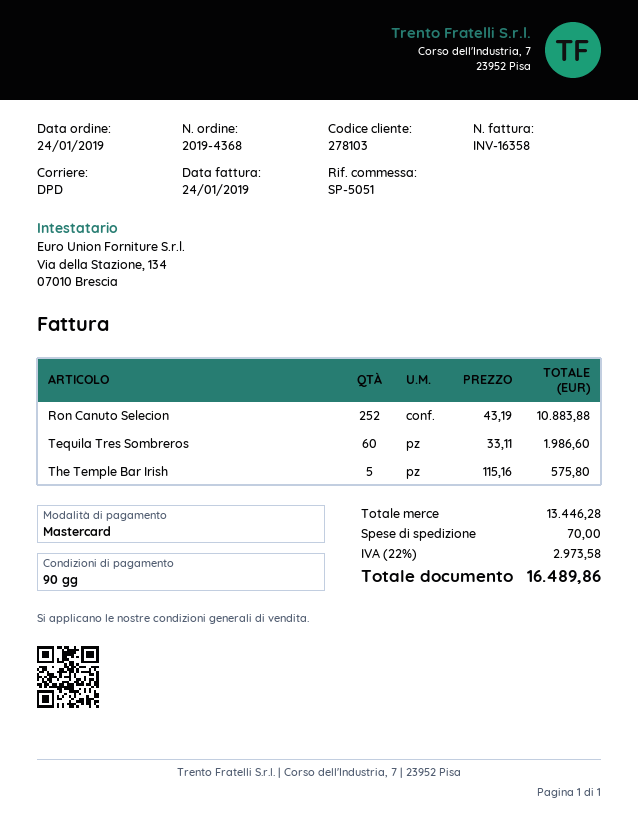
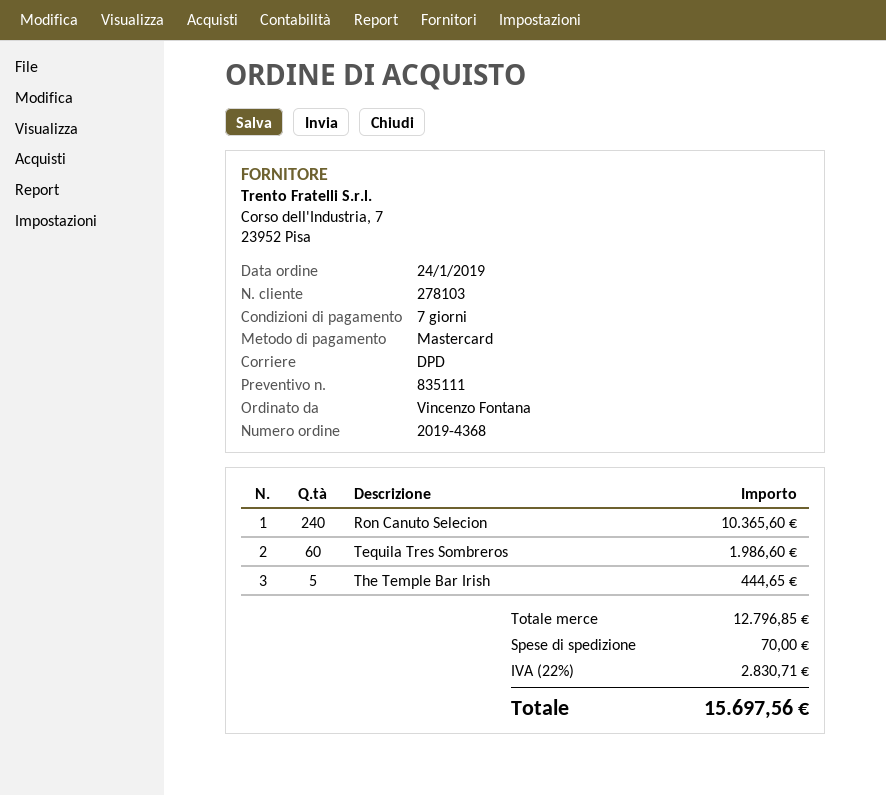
payment terms: 90 days -> 7 days
Ron Canuto Selecion: 252 for 10883.88 -> 240 for 10365.60
The Temple Bar Irish: 5 for 575.80 -> 5 for 444.65
subtotal: 13446.28 -> 12796.85
tax: 22% = 2973.58 -> 22% = 2830.71
total: 16489.86 -> 15697.56

